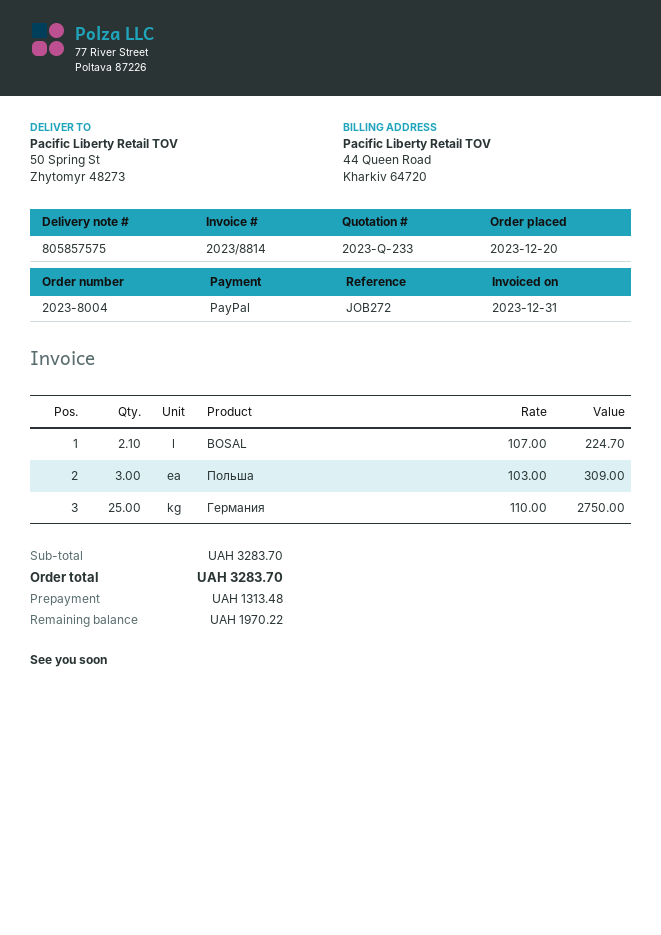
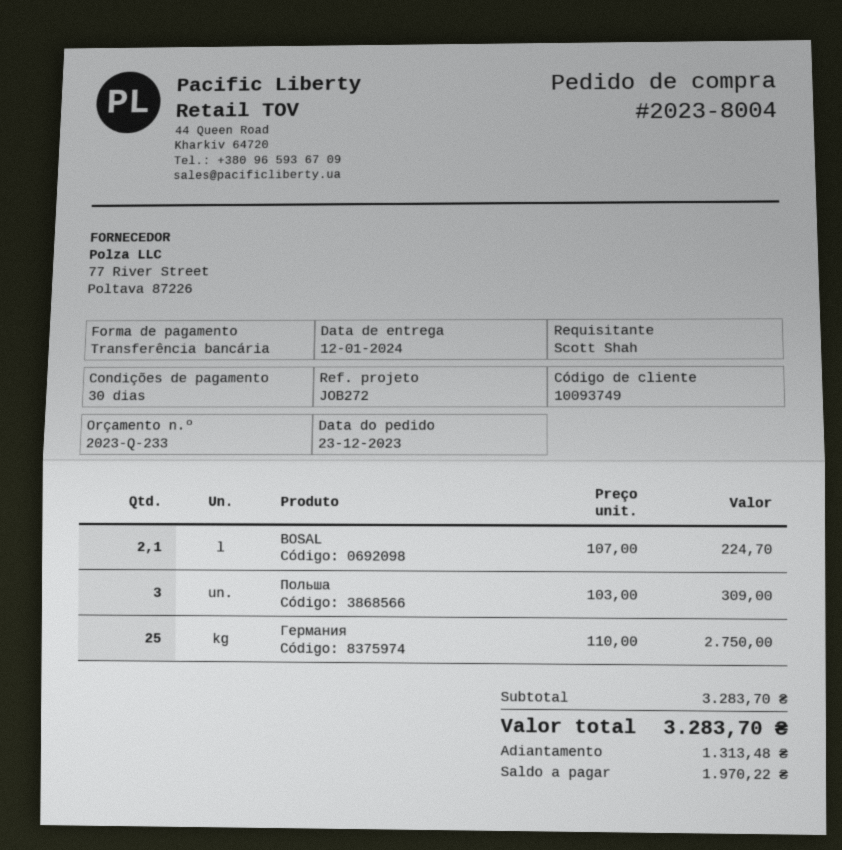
order date: 2023-12-20 -> 2023-12-23
payment method: PayPal -> bank transfer

